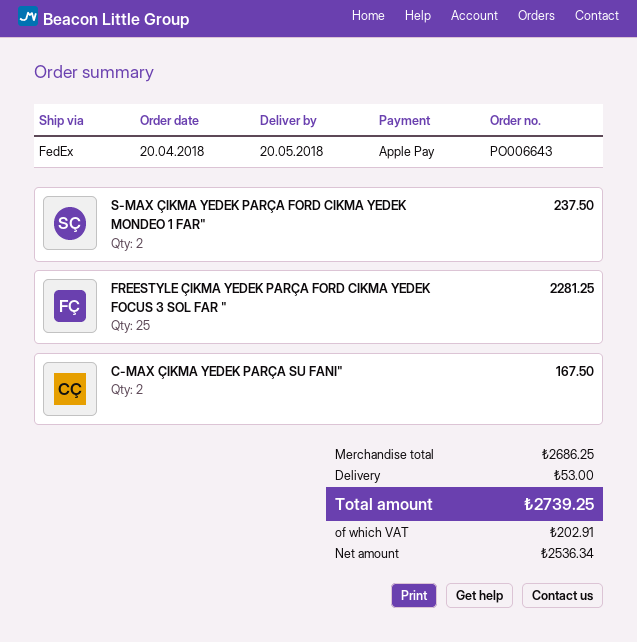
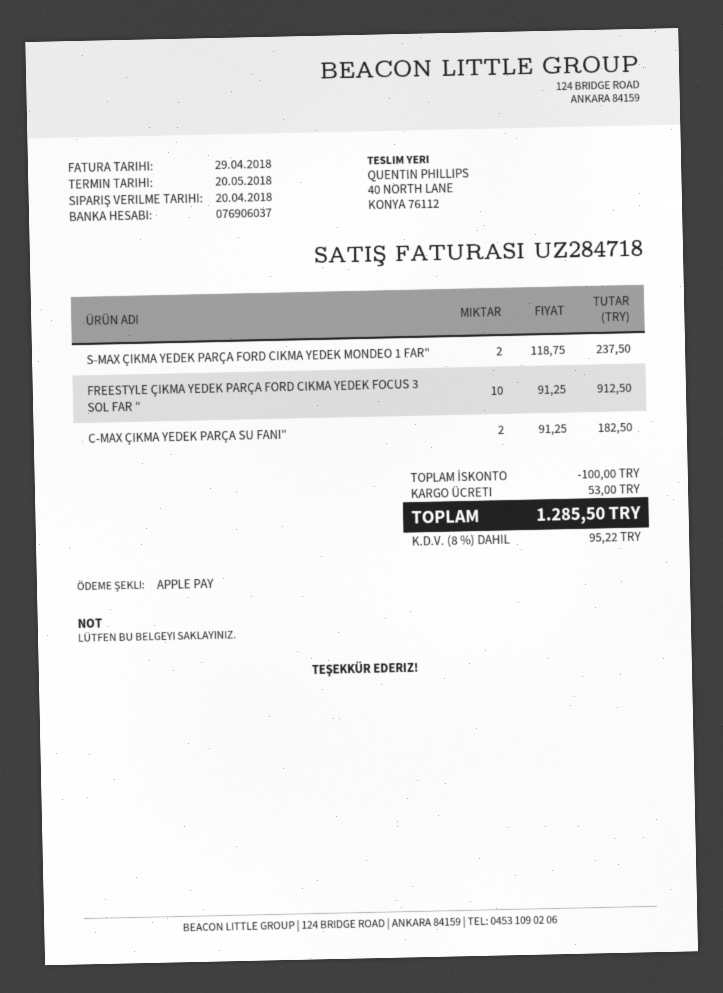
FREESTYLE ÇIKMA YEDEK PARÇA FORD CIKMA YEDEK FOCUS 3 SOL FAR ": 25 for 2281.25 -> 10 for 912.50
C-MAX ÇIKMA YEDEK PARÇA SU FANI": 2 for 167.50 -> 2 for 182.50
discount: none -> 100.00
tax: 202.91 -> 95.22
total: 2739.25 -> 1285.50

